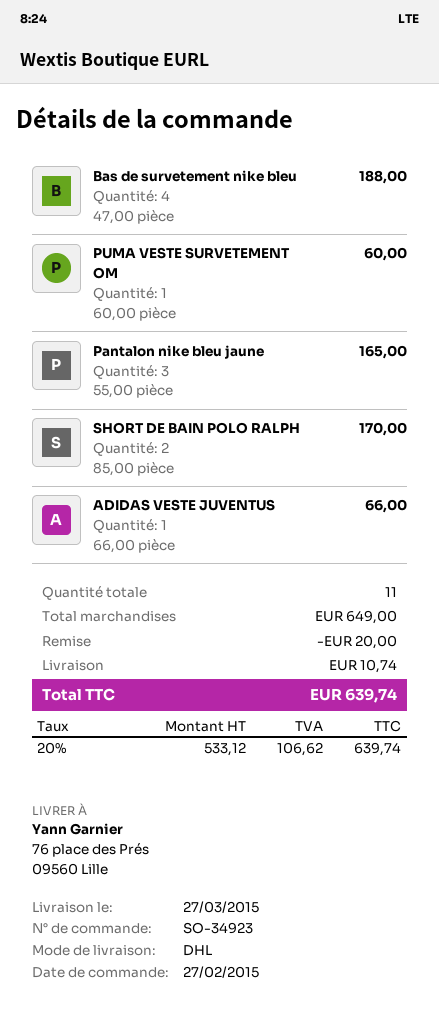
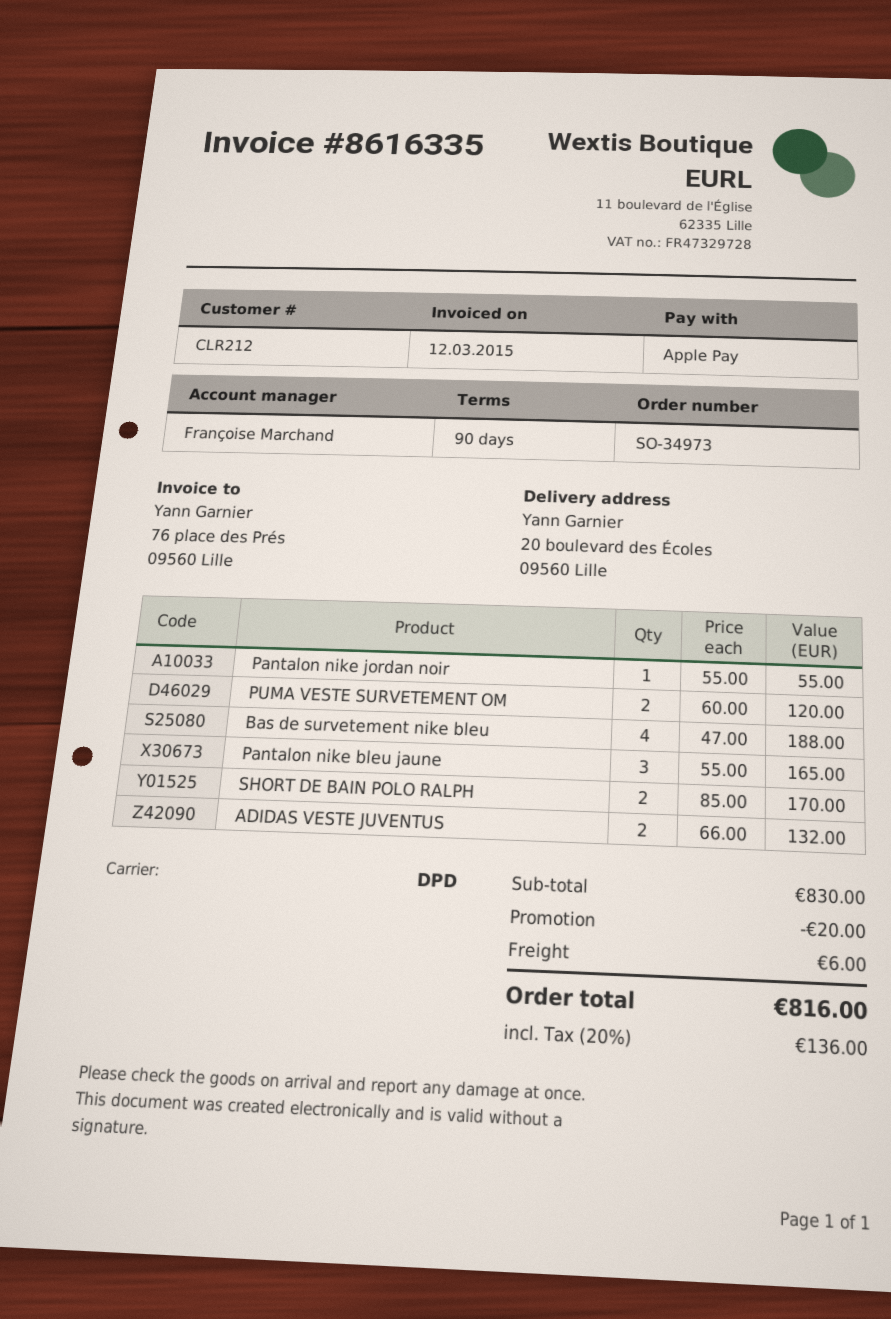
order number: SO-34923 -> SO-34973
shipping method: DHL -> DPD
ship to: 76 place des Prés, 09560 Lille -> 20 boulevard des Écoles, 09560 Lille
PUMA VESTE SURVETEMENT OM: 1 x 60.00 = 60.00 -> 2 x 60.00 = 120.00
ADIDAS VESTE JUVENTUS: 1 x 66.00 = 66.00 -> 2 x 66.00 = 132.00
Pantalon nike jordan noir: none -> 1 x 55.00 = 55.00
subtotal: 649.00 -> 830.00
shipping: 10.74 -> 6.00
tax: 20% = 106.62 -> 20% = 136.00
total: 639.74 -> 816.00

